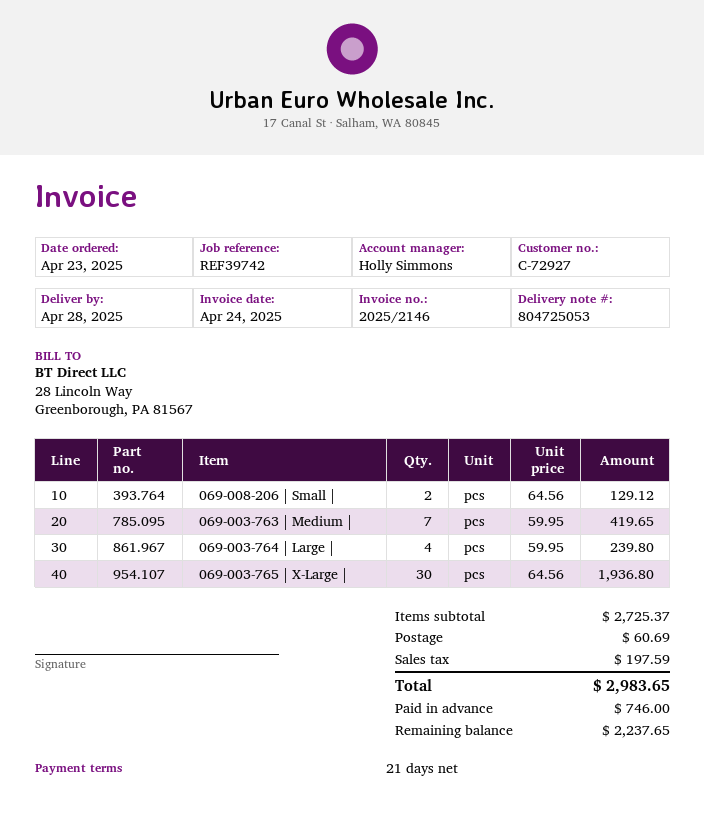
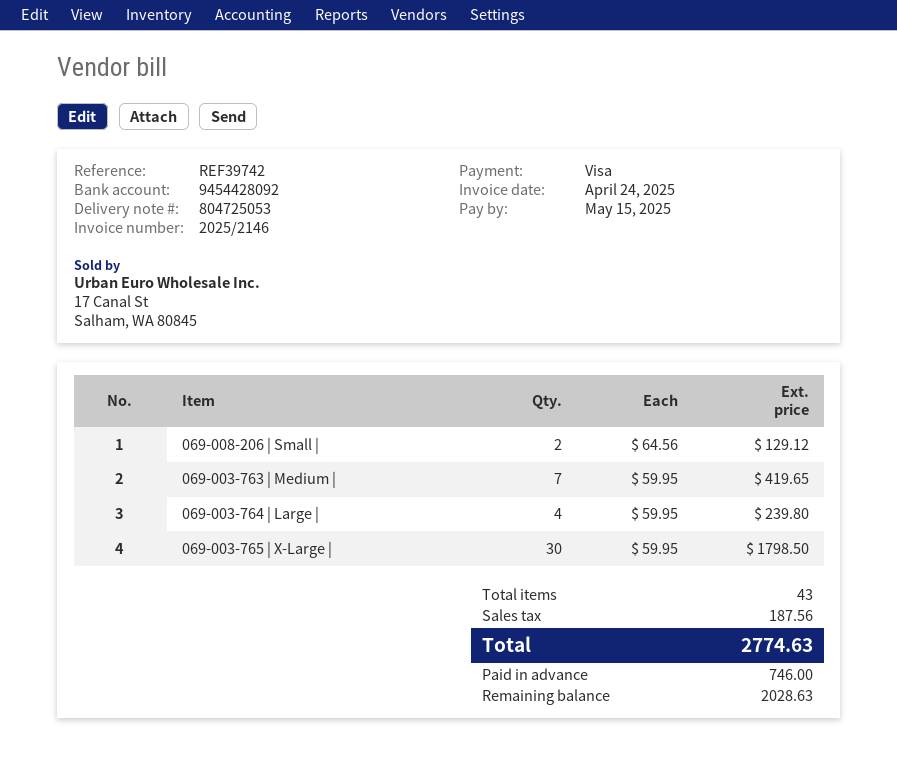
069-003-765 | X-Large |: 30 x 64.56 = 1936.80 -> 30 x 59.95 = 1798.50
shipping: 60.69 -> none
tax: 197.59 -> 187.56
total: 2983.65 -> 2774.63
balance: 2237.65 -> 2028.63

